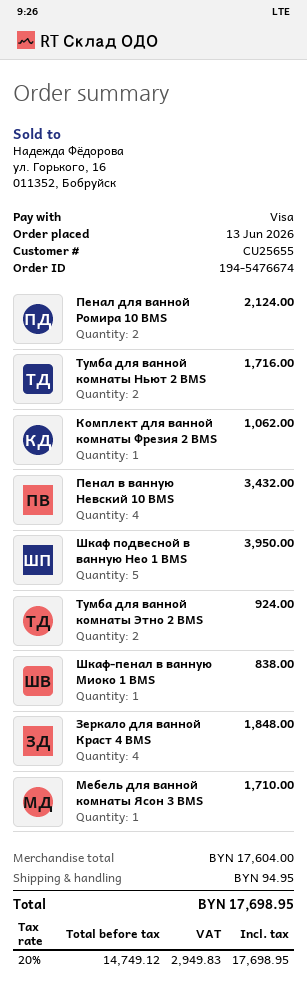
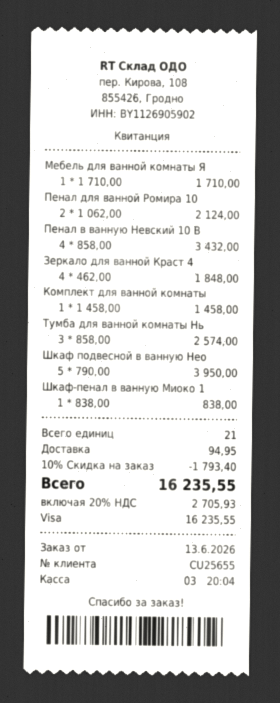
Тумба для ванной комнаты Ньют 2 BMS: 2 for 1716.00 -> 3 for 2574.00
Комплект для ванной комнаты Фрезия 2 BMS: 1 for 1062.00 -> 1 for 1458.00
Тумба для ванной комнаты Этно 2 BMS: 2 for 924.00 -> none
discount: none -> 10% = 1793.40
tax: 20% = 2949.83 -> 20% = 2705.93
total: 17698.95 -> 16235.55

